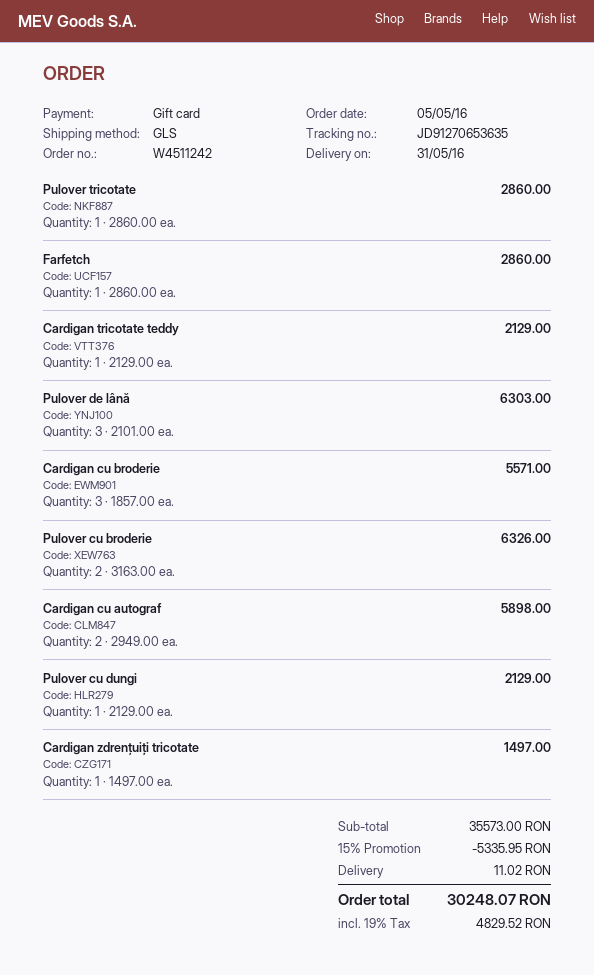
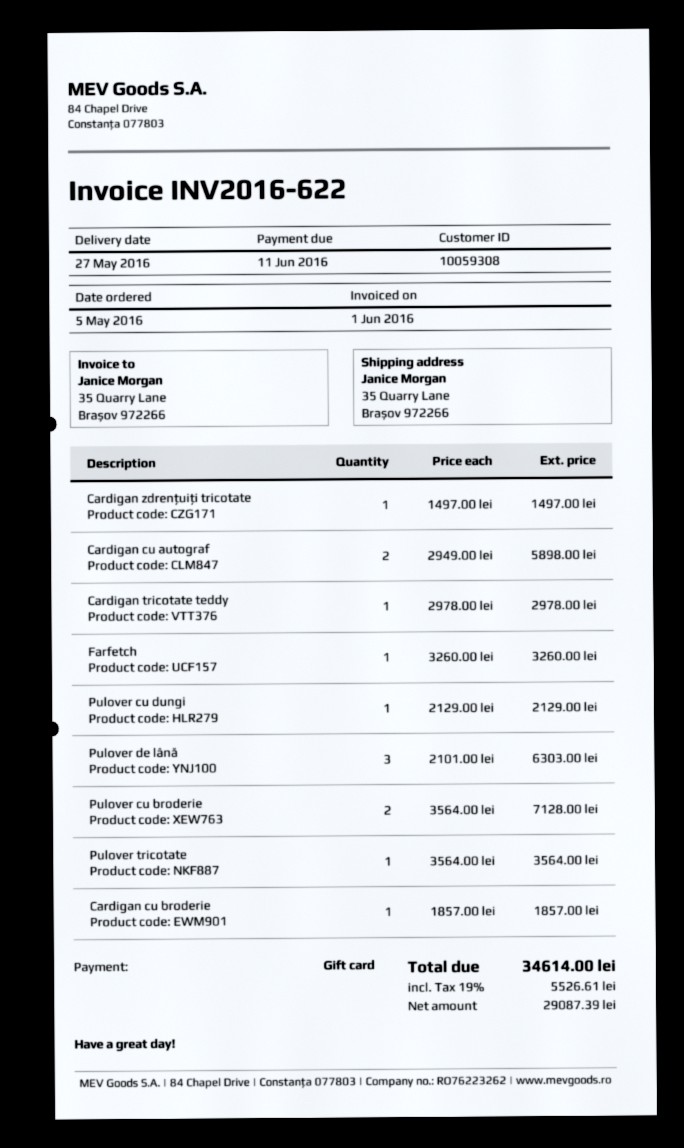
delivery date: 2016-05-31 -> 2016-05-27
Pulover tricotate: 1 x 2860.00 = 2860.00 -> 1 x 3564.00 = 3564.00
Farfetch: 1 x 2860.00 = 2860.00 -> 1 x 3260.00 = 3260.00
Cardigan tricotate teddy: 1 x 2129.00 = 2129.00 -> 1 x 2978.00 = 2978.00
Cardigan cu broderie: 3 x 1857.00 = 5571.00 -> 1 x 1857.00 = 1857.00
Pulover cu broderie: 2 x 3163.00 = 6326.00 -> 2 x 3564.00 = 7128.00
discount: 15% = 5335.95 -> none
shipping: 11.02 -> none
tax: 19% = 4829.52 -> 19% = 5526.61
total: 30248.07 -> 34614.00

